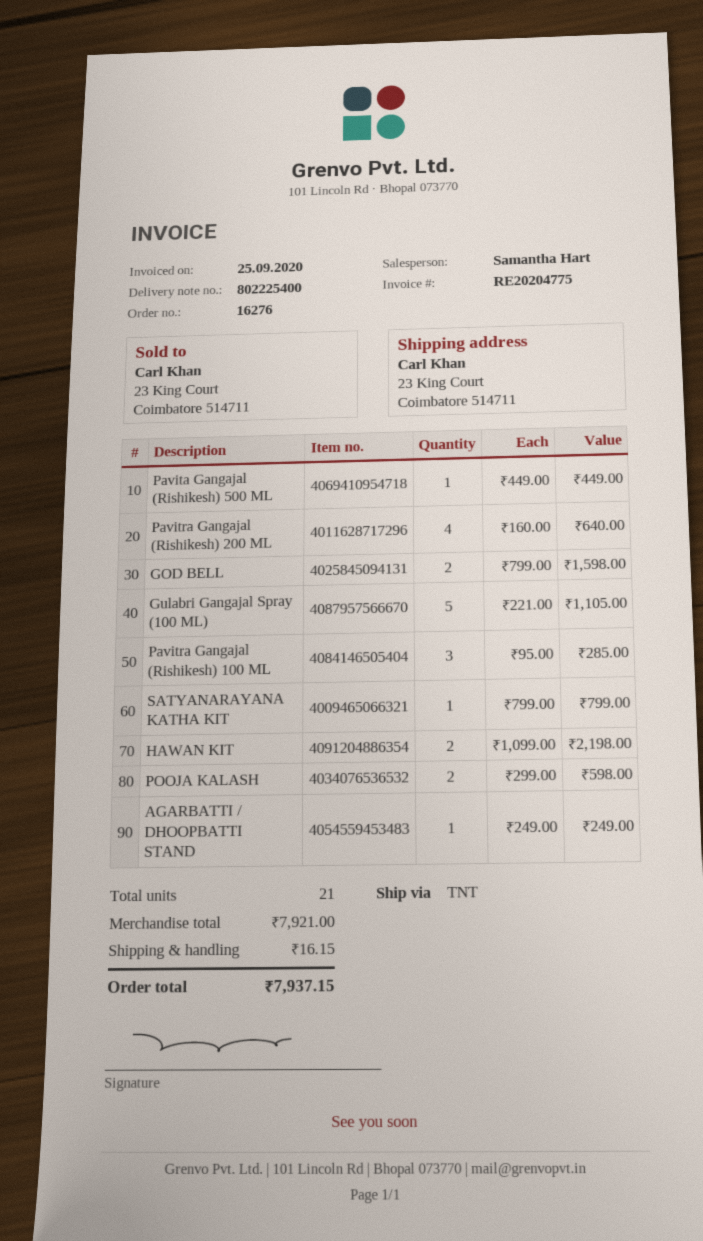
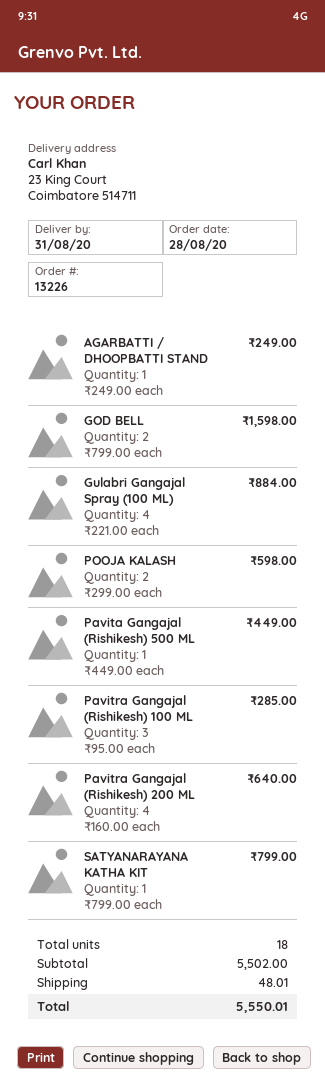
order number: 16276 -> 13226
Gulabri Gangajal Spray (100 ML): 5 x 221.00 = 1105.00 -> 4 x 221.00 = 884.00
HAWAN KIT: 2 x 1099.00 = 2198.00 -> none
total quantity: 21 -> 18
subtotal: 7921.00 -> 5502.00
shipping: 16.15 -> 48.01
total: 7937.15 -> 5550.01

